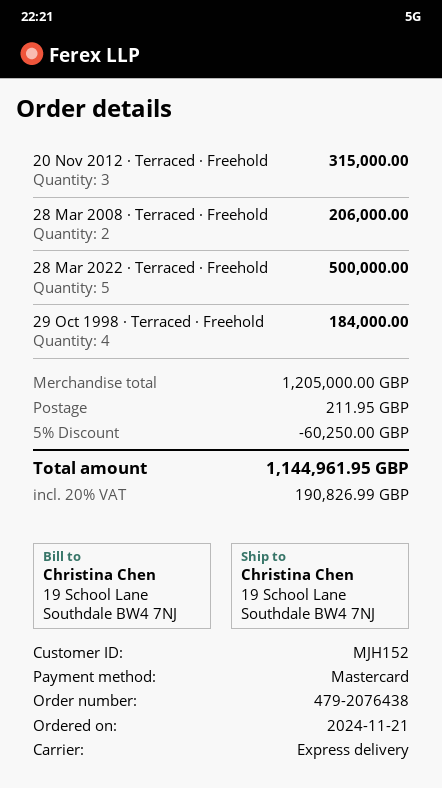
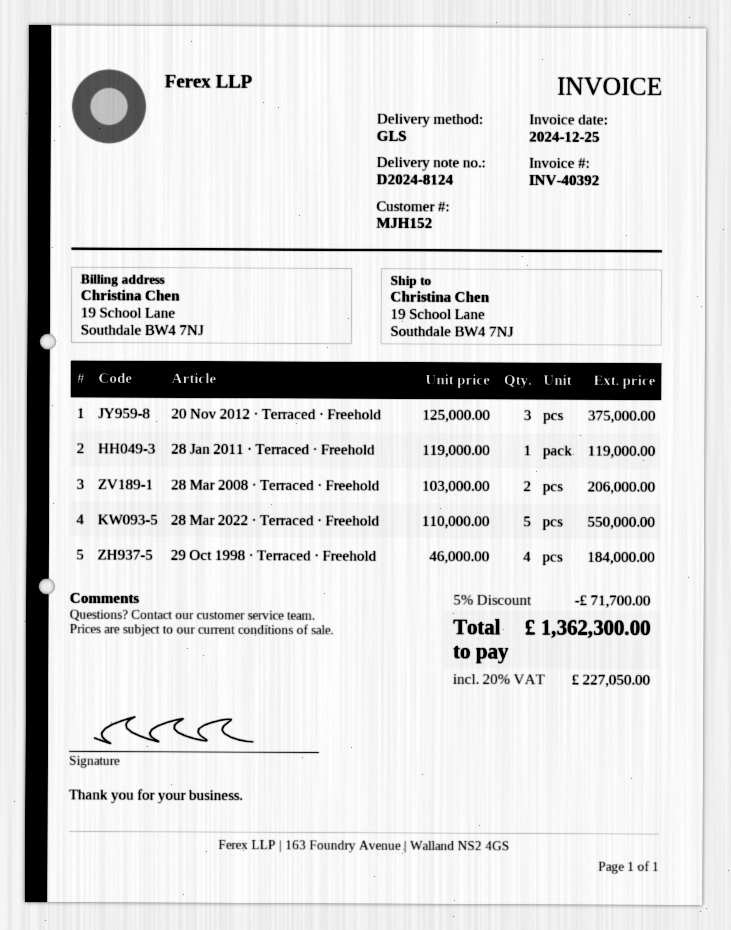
shipping method: express -> GLS
20 Nov 2012 · Terraced · Freehold: 3 for 315000.00 -> 3 for 375000.00
28 Mar 2022 · Terraced · Freehold: 5 for 500000.00 -> 5 for 550000.00
28 Jan 2011 · Terraced · Freehold: none -> 1 for 119000.00
discount: 5% = 60250.00 -> 5% = 71700.00
shipping: 211.95 -> none
tax: 20% = 190826.99 -> 20% = 227050.00
total: 1144961.95 -> 1362300.00

